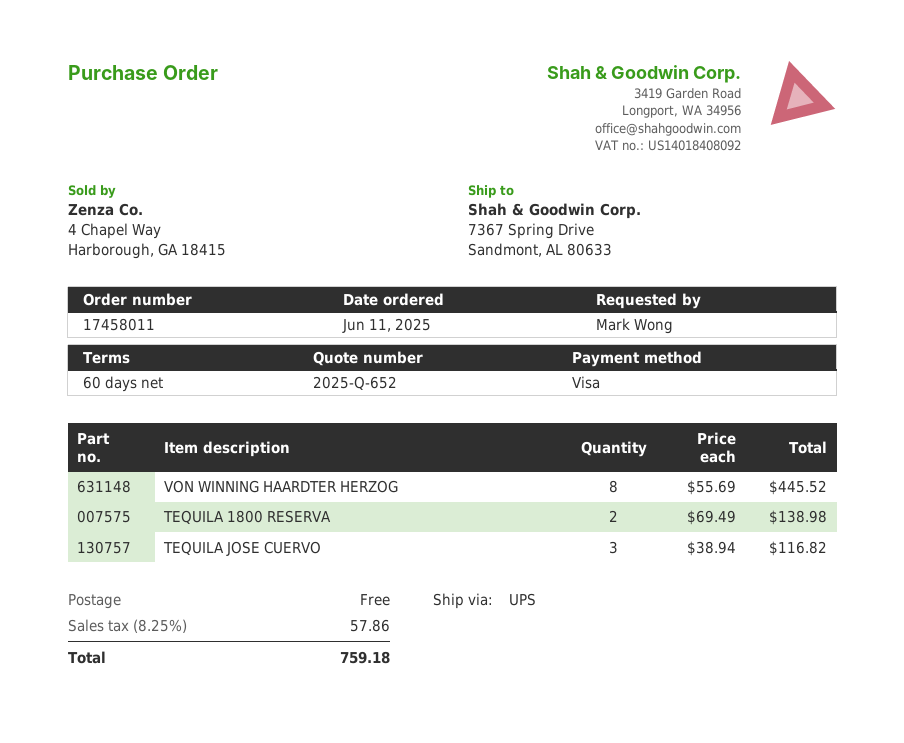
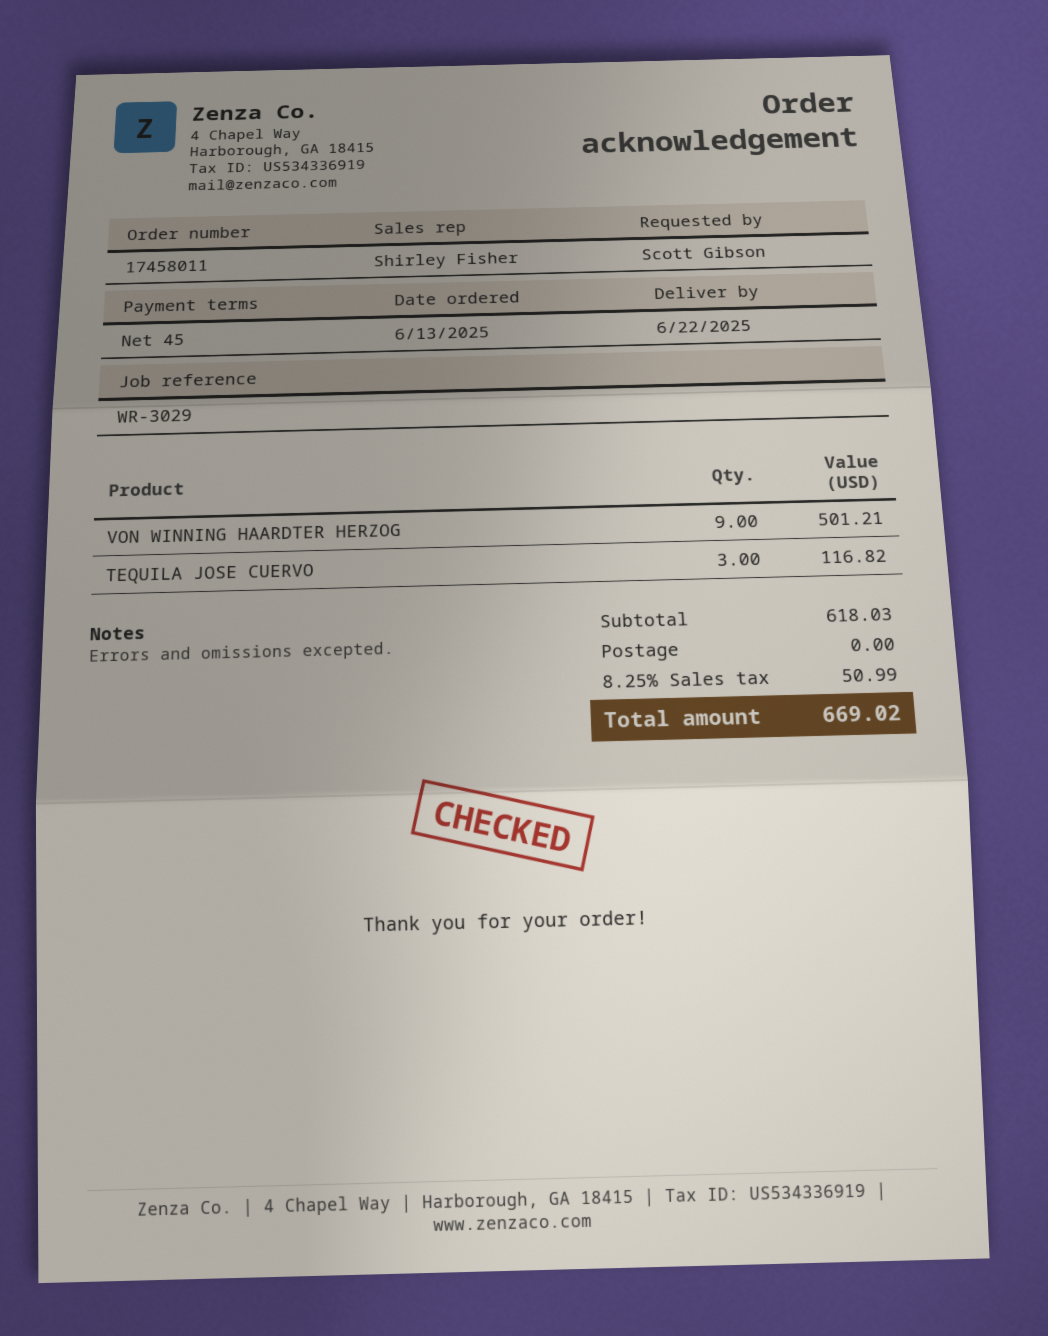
order date: 2025-06-11 -> 2025-06-13
payment terms: 60 days -> 45 days
ordered by: Mark Wong -> Scott Gibson
VON WINNING HAARDTER HERZOG: 8 for 445.52 -> 9 for 501.21
TEQUILA 1800 RESERVA: 2 for 138.98 -> none
tax: 8.25% = 57.86 -> 8.25% = 50.99
total: 759.18 -> 669.02

